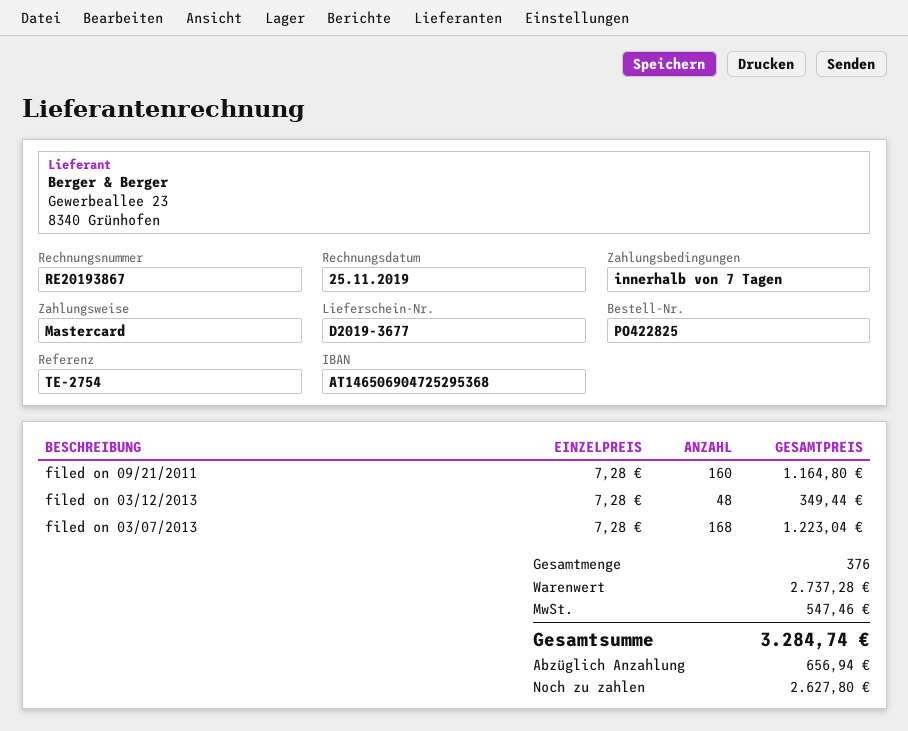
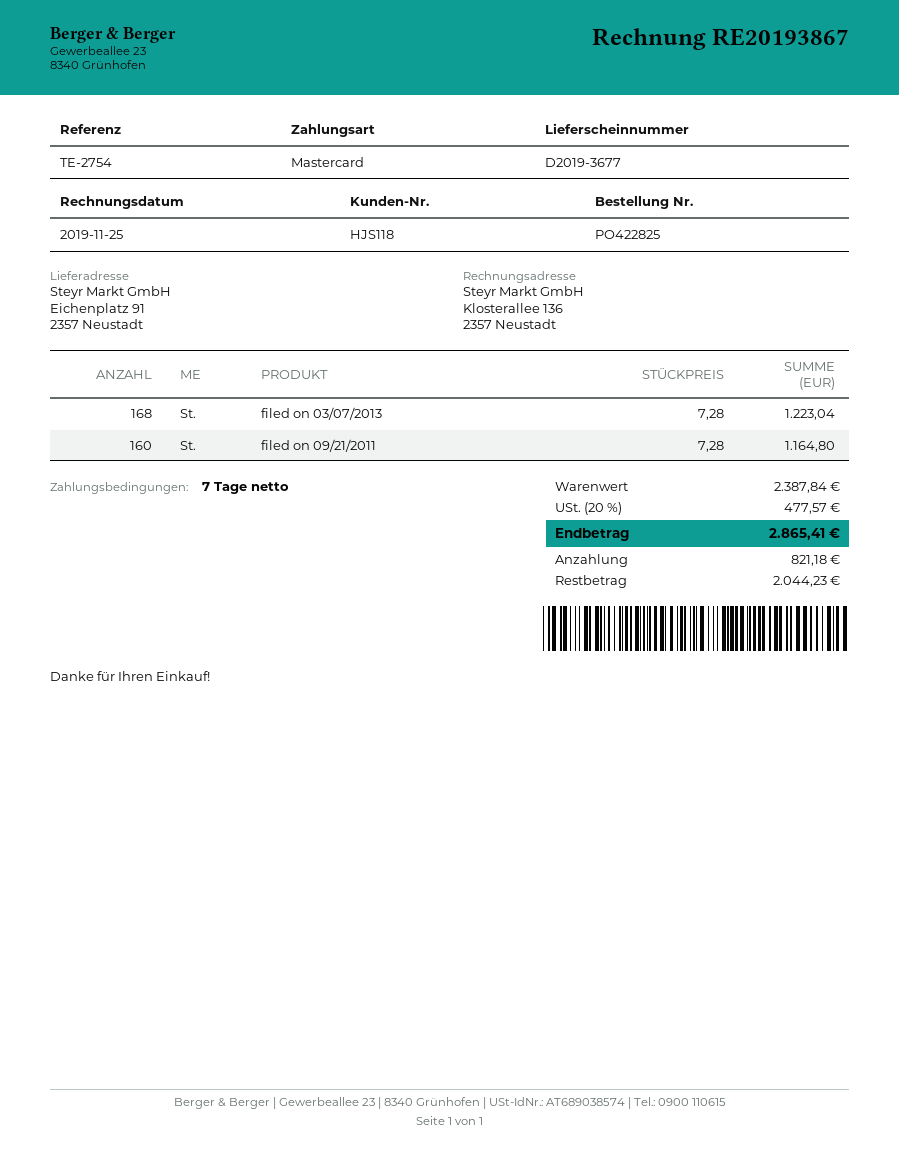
filed on 03/12/2013: 48 x 7.28 = 349.44 -> none
subtotal: 2737.28 -> 2387.84
tax: 547.46 -> 477.57
total: 3284.74 -> 2865.41
deposit: 656.94 -> 821.18
balance: 2627.80 -> 2044.23

